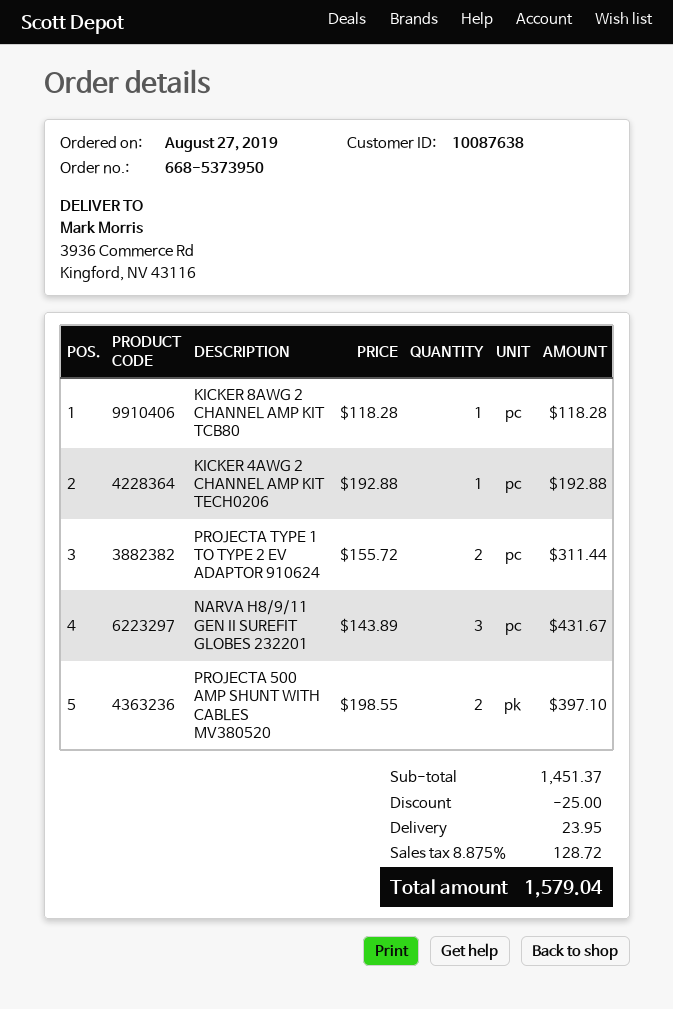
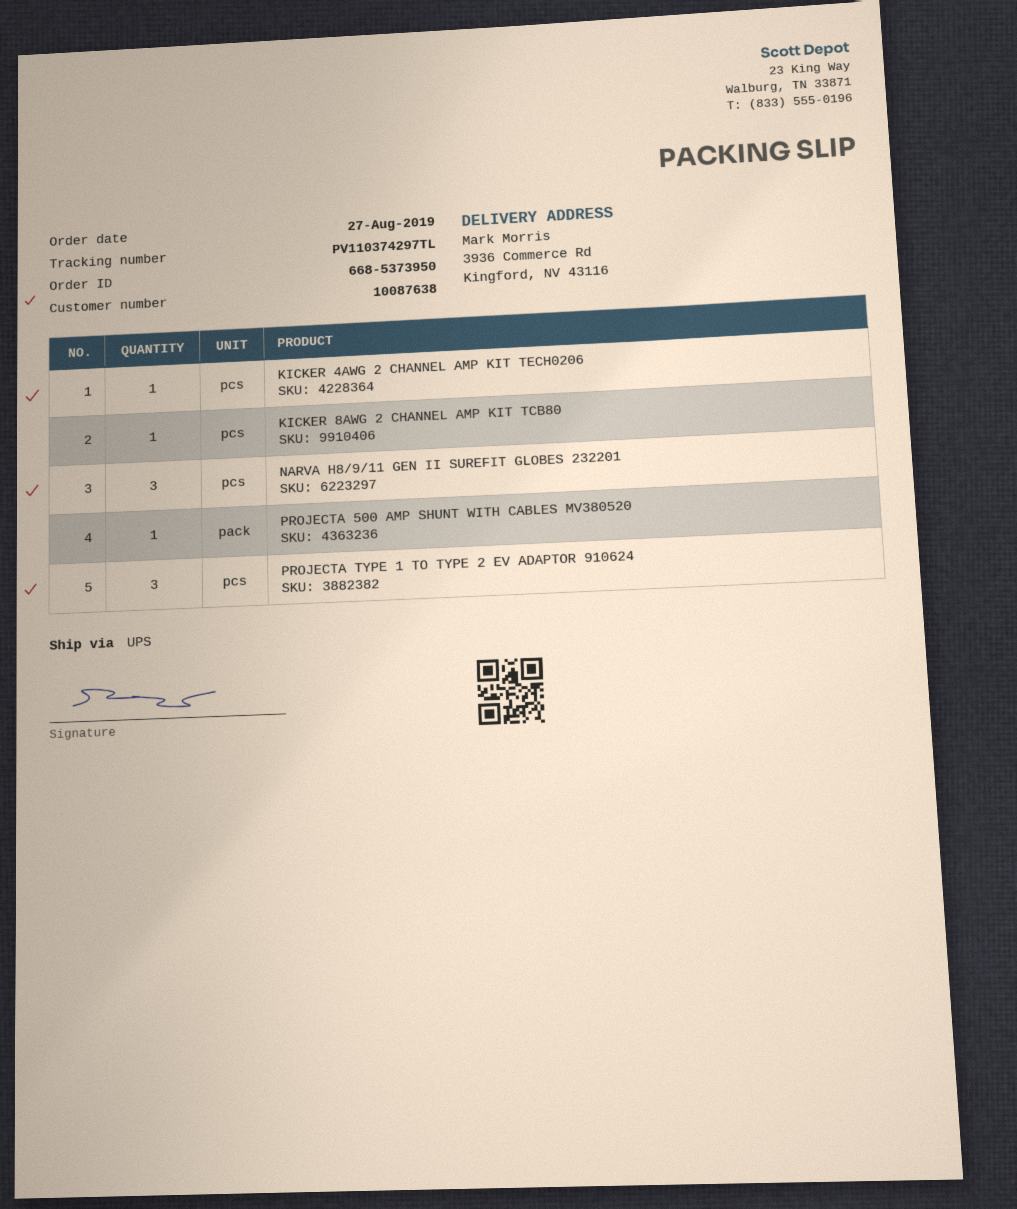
PROJECTA TYPE 1 TO TYPE 2 EV ADAPTOR 910624: 2 -> 3
PROJECTA 500 AMP SHUNT WITH CABLES MV380520: 2 -> 1

